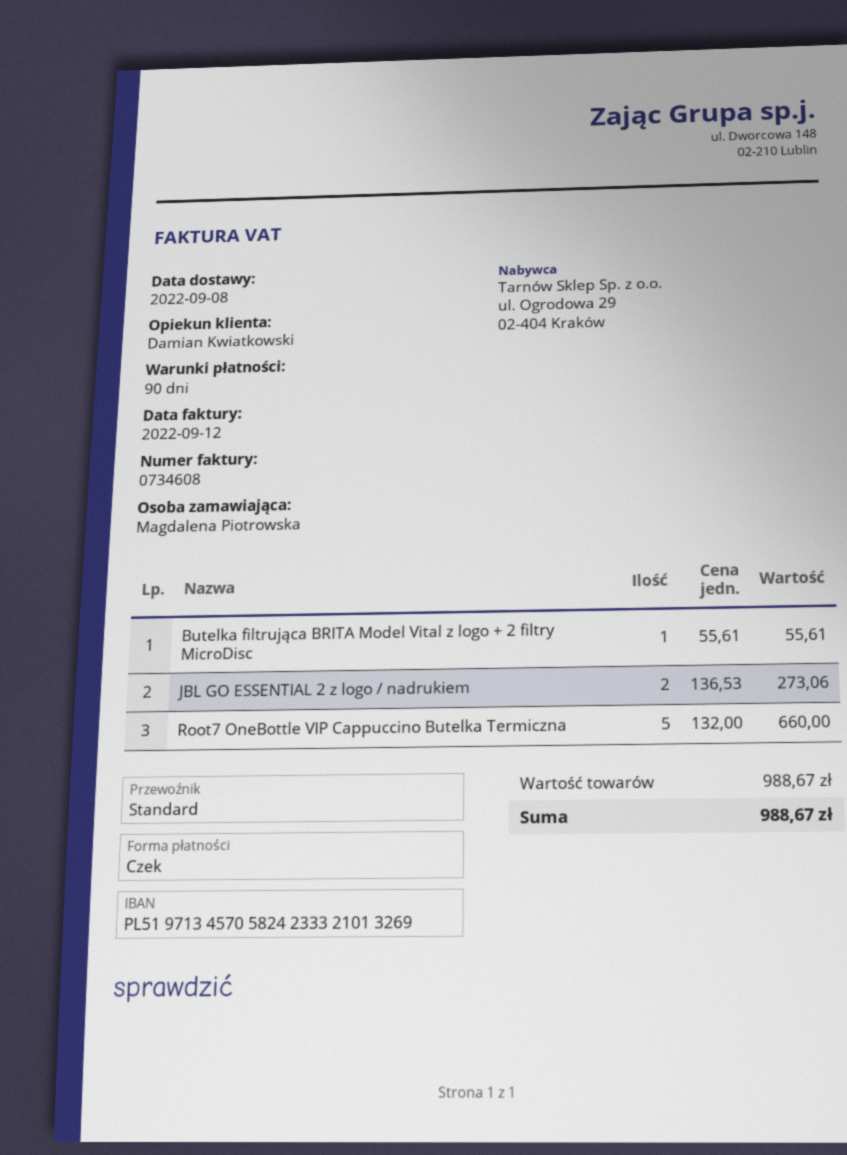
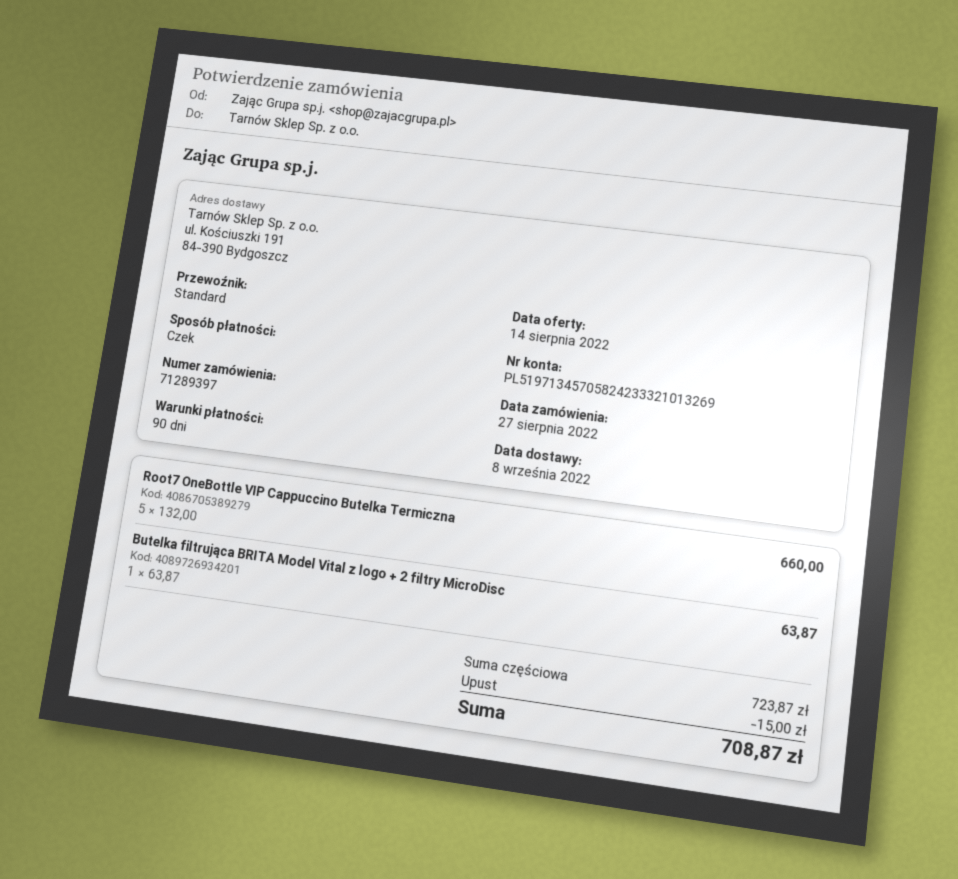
Butelka filtrująca BRITA Model Vital z logo + 2 filtry MicroDisc: 1 x 55.61 = 55.61 -> 1 x 63.87 = 63.87
JBL GO ESSENTIAL 2 z logo / nadrukiem: 2 x 136.53 = 273.06 -> none
subtotal: 988.67 -> 723.87
discount: none -> 15.00
total: 988.67 -> 708.87

